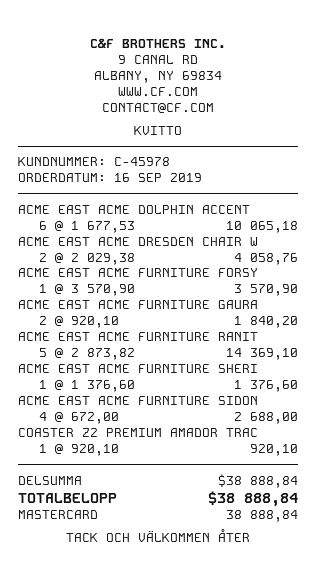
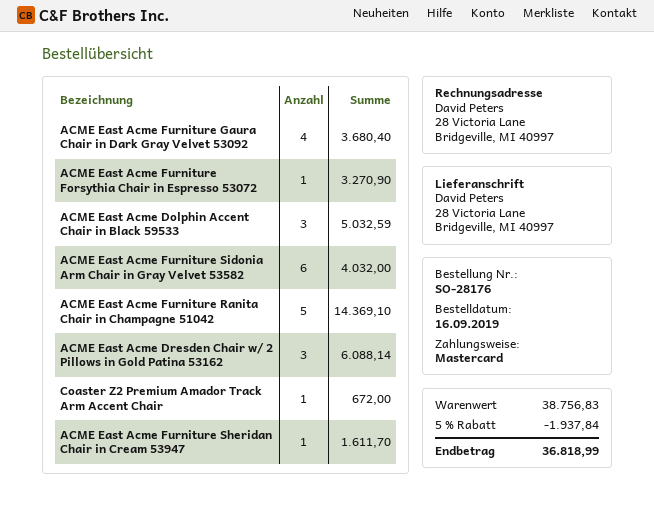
ACME EAST ACME DOLPHIN ACCENT: 6 for 10065.18 -> 3 for 5032.59
ACME EAST ACME DRESDEN CHAIR W: 2 for 4058.76 -> 3 for 6088.14
ACME EAST ACME FURNITURE FORSY: 1 for 3570.90 -> 1 for 3270.90
ACME EAST ACME FURNITURE GAURA: 2 for 1840.20 -> 4 for 3680.40
ACME EAST ACME FURNITURE SHERI: 1 for 1376.60 -> 1 for 1611.70
ACME EAST ACME FURNITURE SIDON: 4 for 2688.00 -> 6 for 4032.00
COASTER Z2 PREMIUM AMADOR TRAC: 1 for 920.10 -> 1 for 672.00
subtotal: 38888.84 -> 38756.83
discount: none -> 5% = 1937.84
total: 38888.84 -> 36818.99

